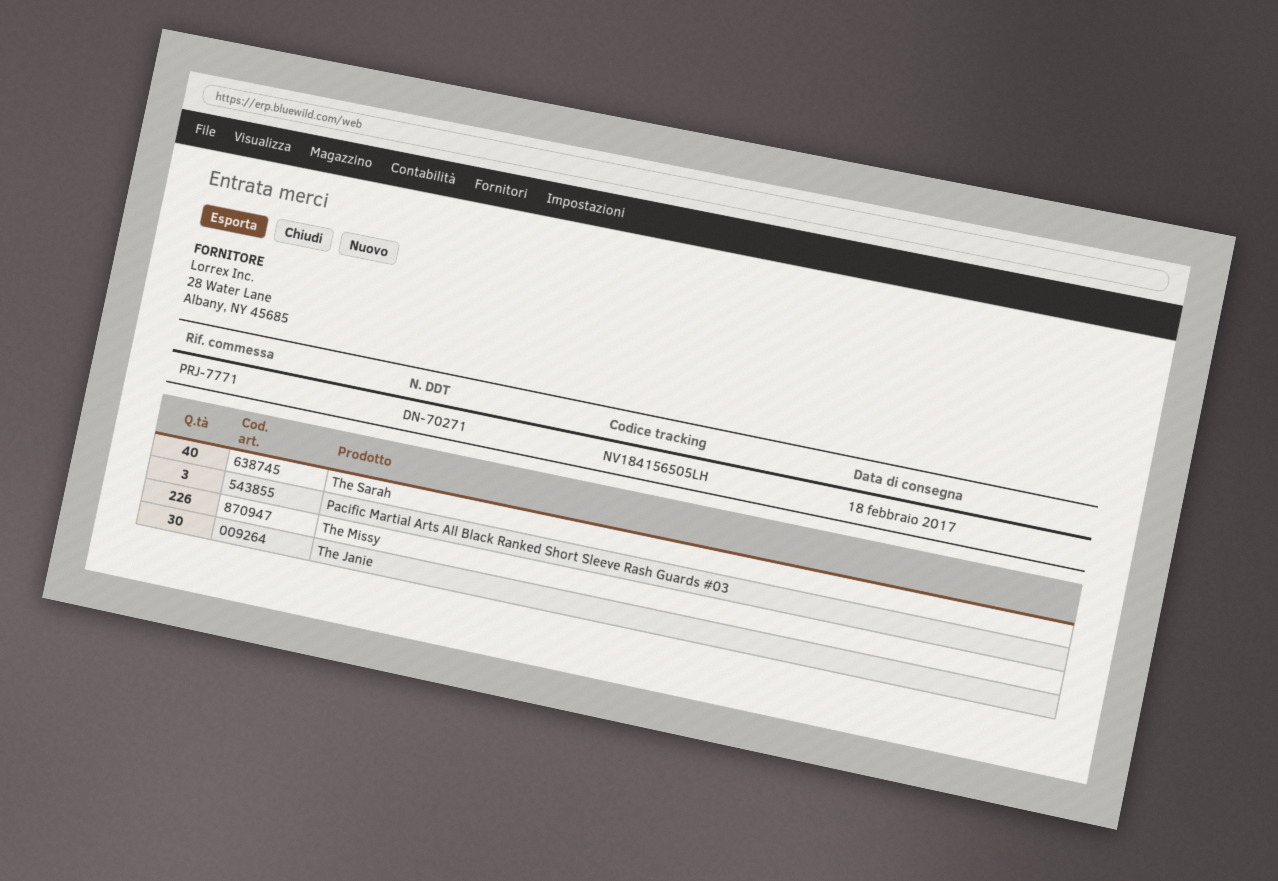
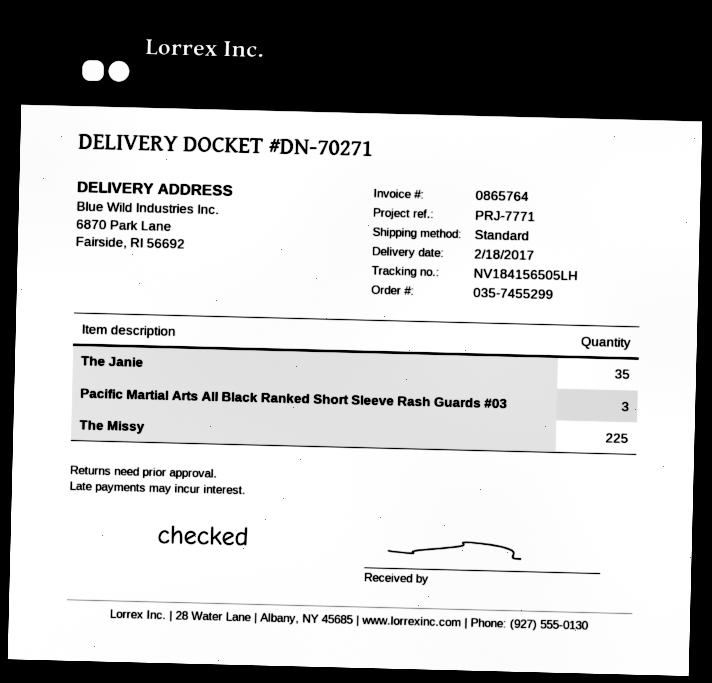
The Sarah: 40 -> none
The Missy: 226 -> 225
The Janie: 30 -> 35

